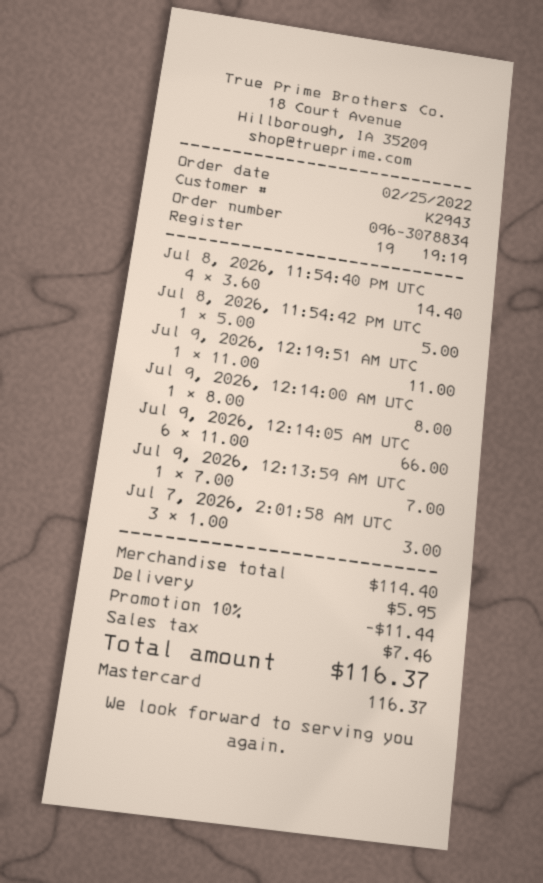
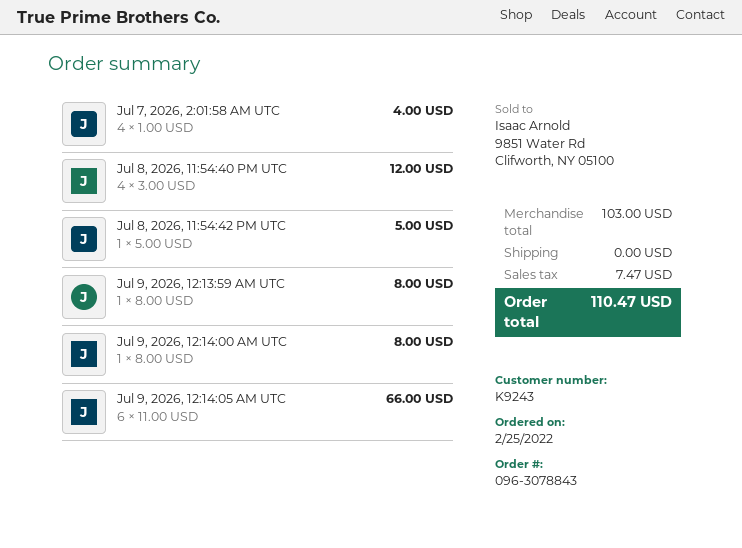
order number: 096-3078834 -> 096-3078843
customer number: K2943 -> K9243
Jul 8, 2026, 11:54:40 PM UTC: 4 x 3.60 = 14.40 -> 4 x 3.00 = 12.00
Jul 9, 2026, 12:19:51 AM UTC: 1 x 11.00 = 11.00 -> none
Jul 9, 2026, 12:13:59 AM UTC: 1 x 7.00 = 7.00 -> 1 x 8.00 = 8.00
Jul 7, 2026, 2:01:58 AM UTC: 3 x 1.00 = 3.00 -> 4 x 1.00 = 4.00
subtotal: 114.40 -> 103.00
discount: 10% = 11.44 -> none
shipping: 5.95 -> 0.00
tax: 7.46 -> 7.47
total: 116.37 -> 110.47

